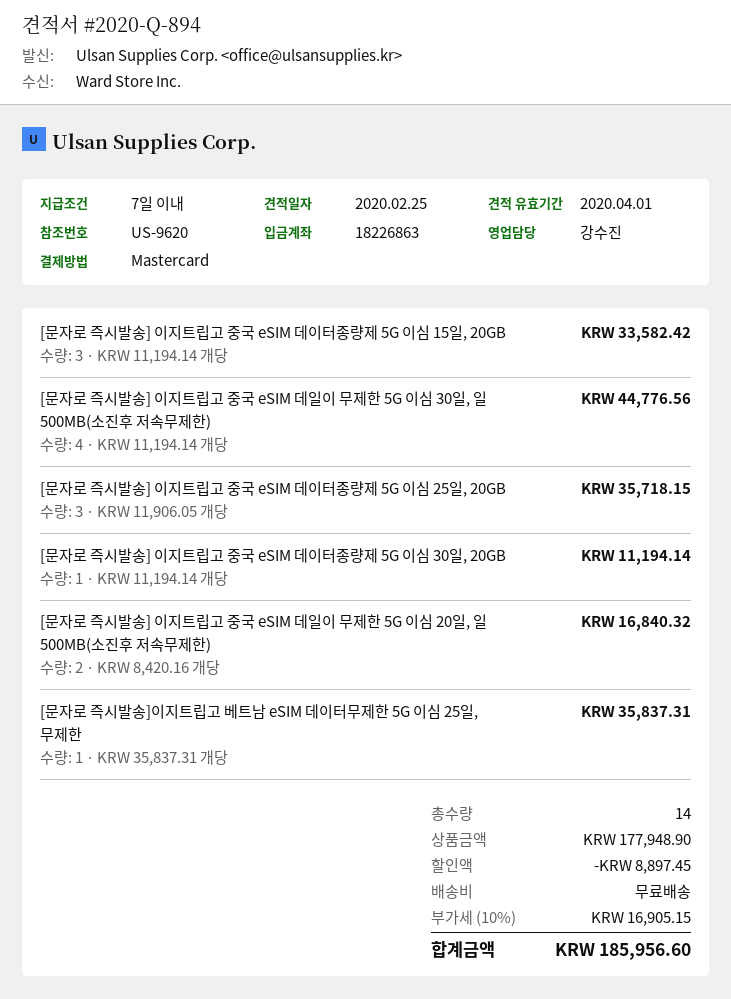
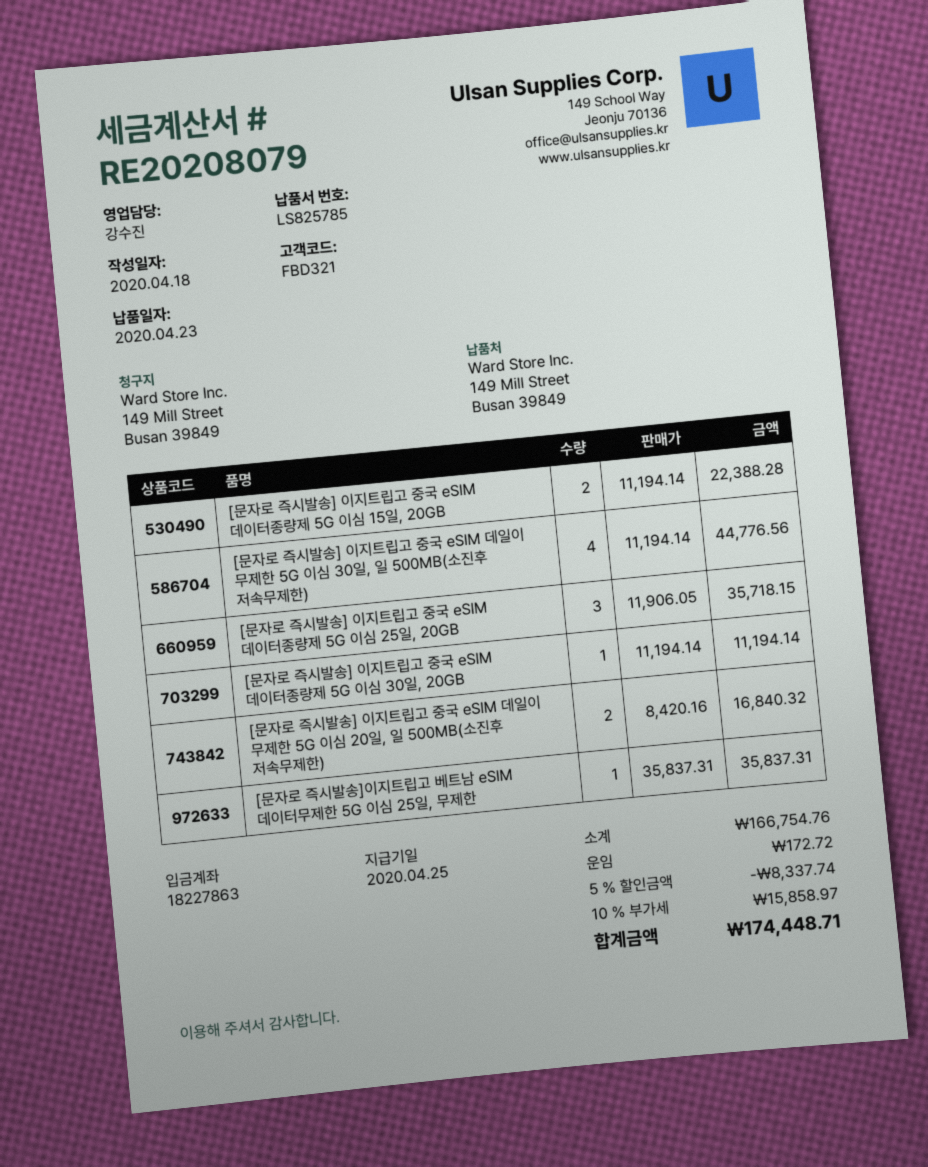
bank account: 18226863 -> 18227863
[문자로 즉시발송] 이지트립고 중국 eSIM 데이터종량제 5G 이심 15일, 20GB: 3 x 11194.14 = 33582.42 -> 2 x 11194.14 = 22388.28
subtotal: 177948.90 -> 166754.76
discount: 8897.45 -> 8337.74
shipping: 0.00 -> 172.72
tax: 10% = 16905.15 -> 10% = 15858.97
total: 185956.60 -> 174448.71

